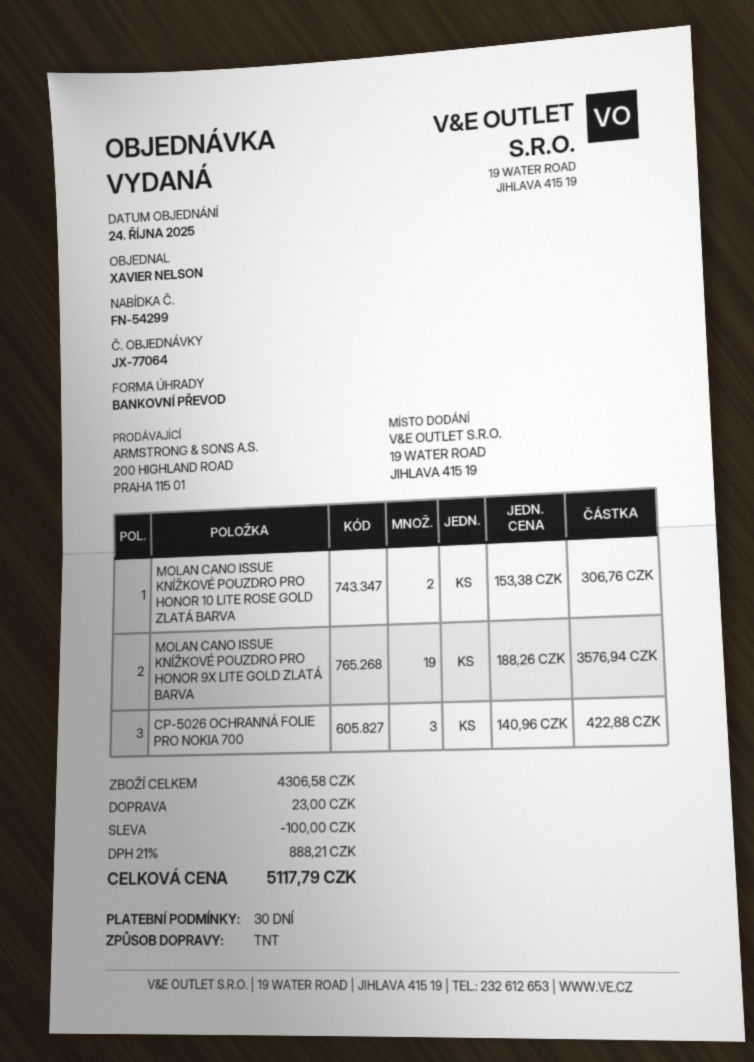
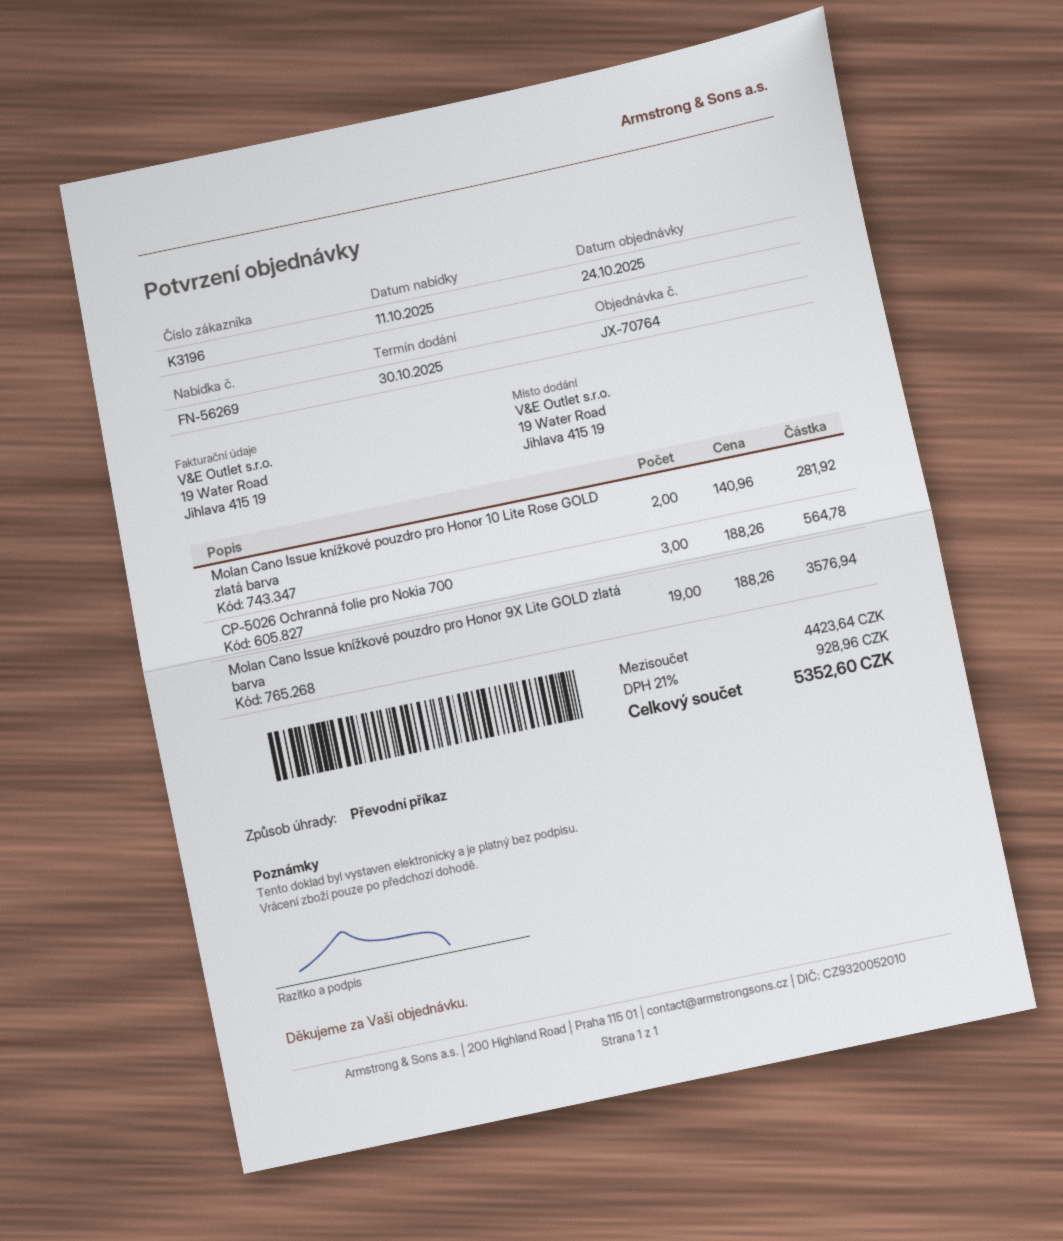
quote number: FN-54299 -> FN-56269
order number: JX-77064 -> JX-70764
MOLAN CANO ISSUE KNÍŽKOVÉ POUZDRO PRO HONOR 10 LITE ROSE GOLD ZLATÁ BARVA: 2 x 153.38 = 306.76 -> 2 x 140.96 = 281.92
CP-5026 OCHRANNÁ FOLIE PRO NOKIA 700: 3 x 140.96 = 422.88 -> 3 x 188.26 = 564.78
subtotal: 4306.58 -> 4423.64
discount: 100.00 -> none
shipping: 23.00 -> none
tax: 21% = 888.21 -> 21% = 928.96
total: 5117.79 -> 5352.60

